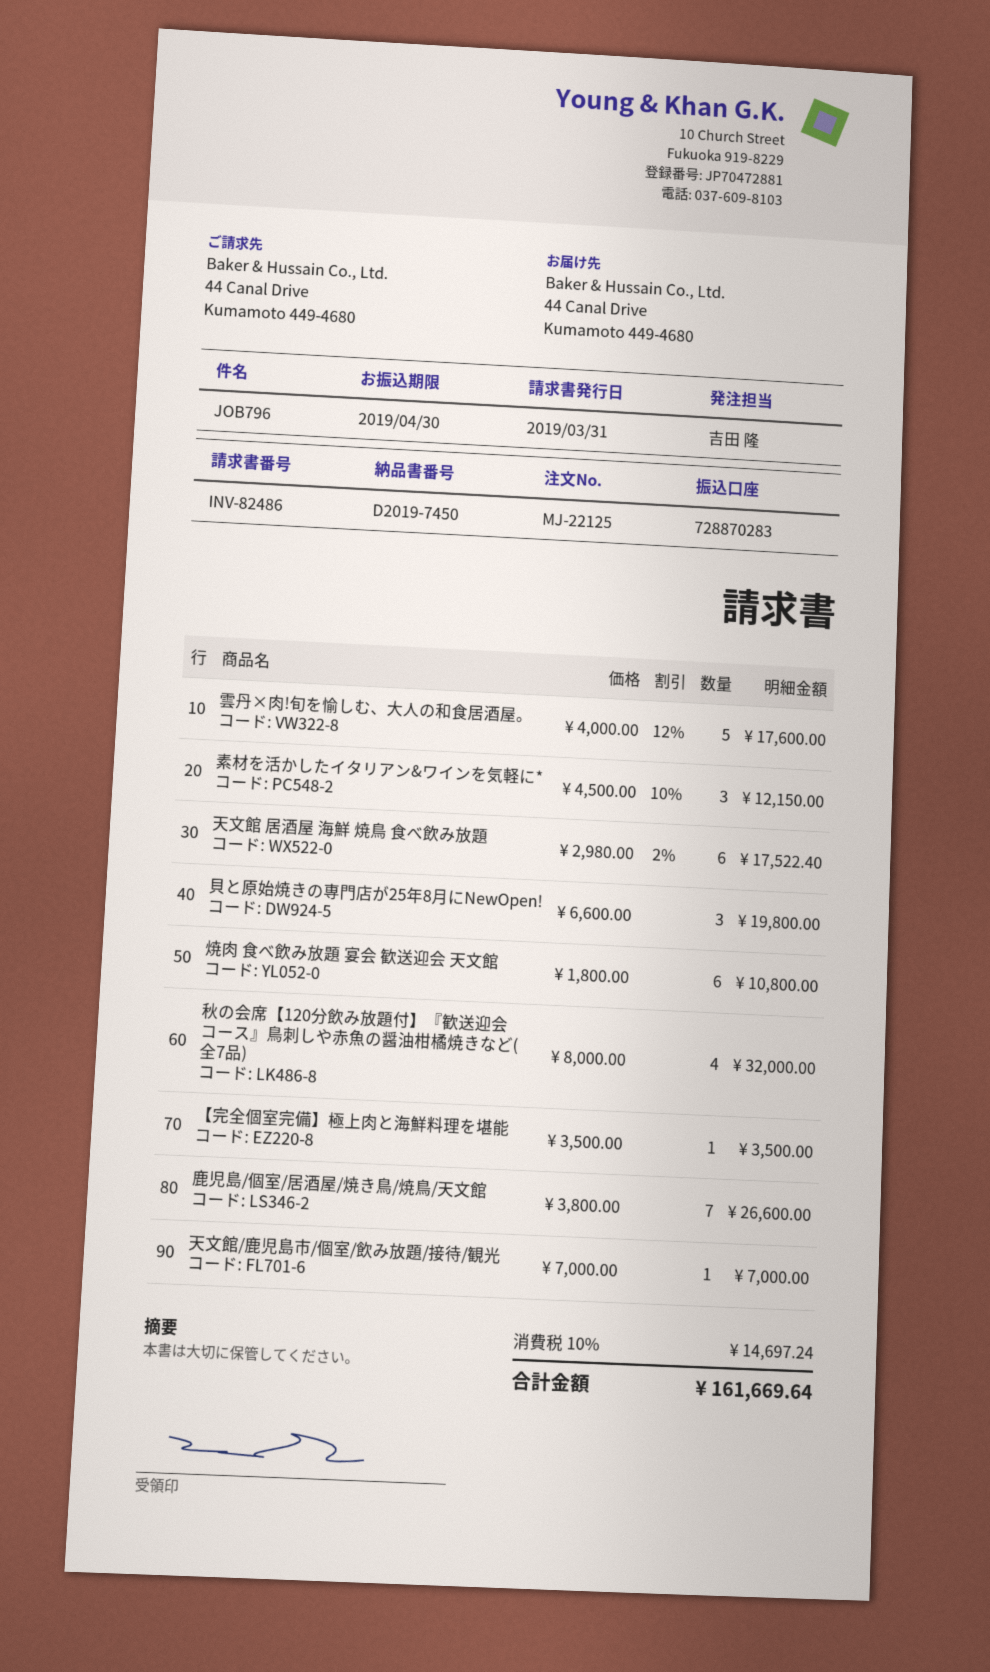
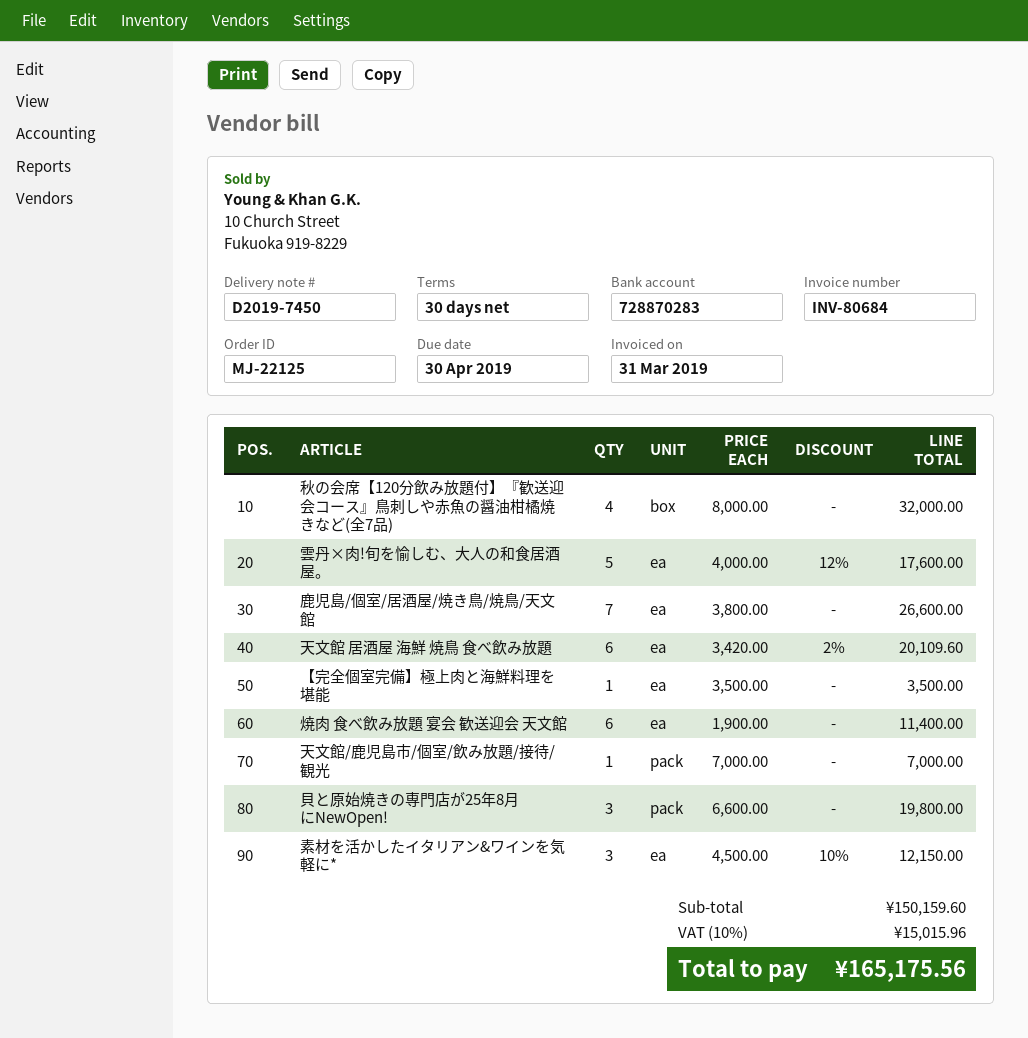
invoice number: INV-82486 -> INV-80684
天文館 居酒屋 海鮮 焼鳥 食べ飲み放題: 6 x 2980.00 - 2% = 17522.40 -> 6 x 3420.00 - 2% = 20109.60
焼肉 食べ飲み放題 宴会 歓送迎会 天文館: 6 x 1800.00 = 10800.00 -> 6 x 1900.00 = 11400.00
tax: 10% = 14697.24 -> 10% = 15015.96
total: 161669.64 -> 165175.56

